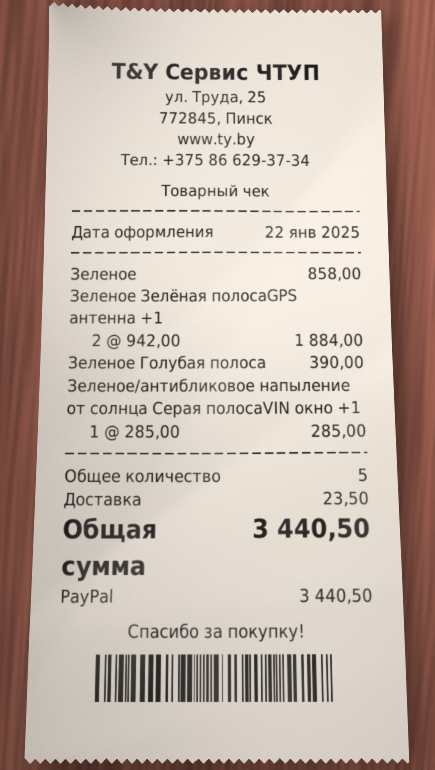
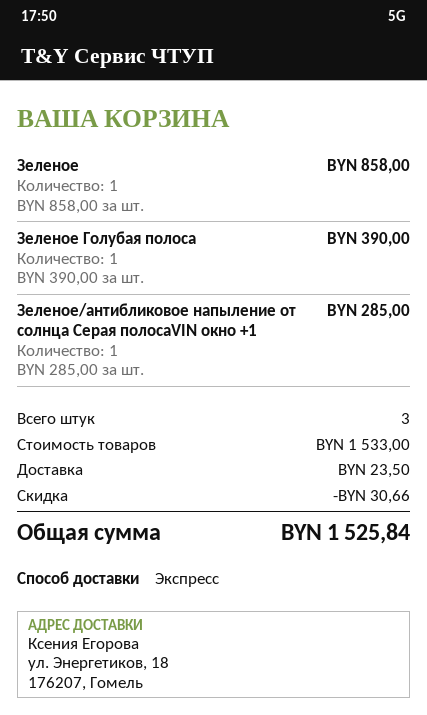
Зеленое Зелёная полосаGPS антенна +1: 2 x 942.00 = 1884.00 -> none
total quantity: 5 -> 3
discount: none -> 30.66
total: 3440.50 -> 1525.84

